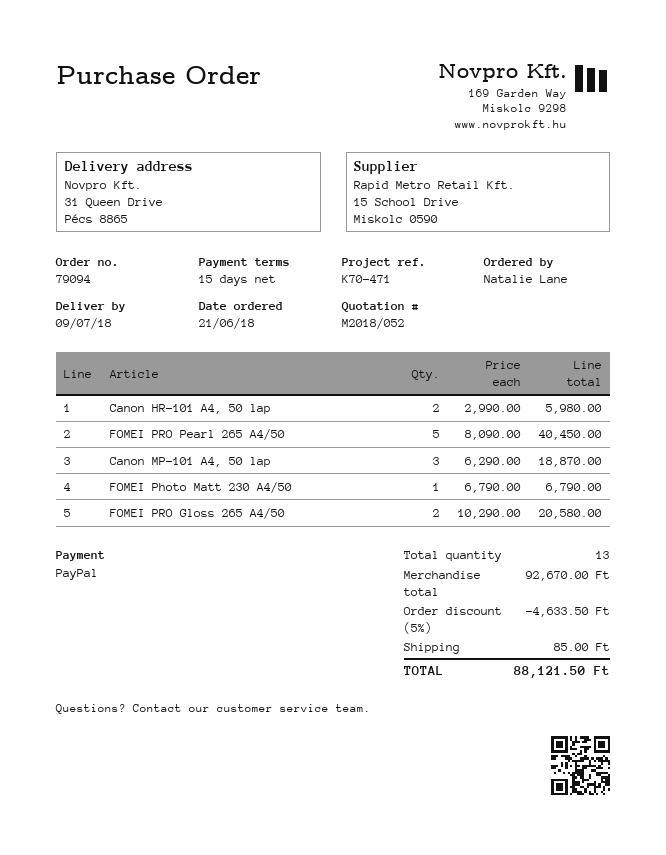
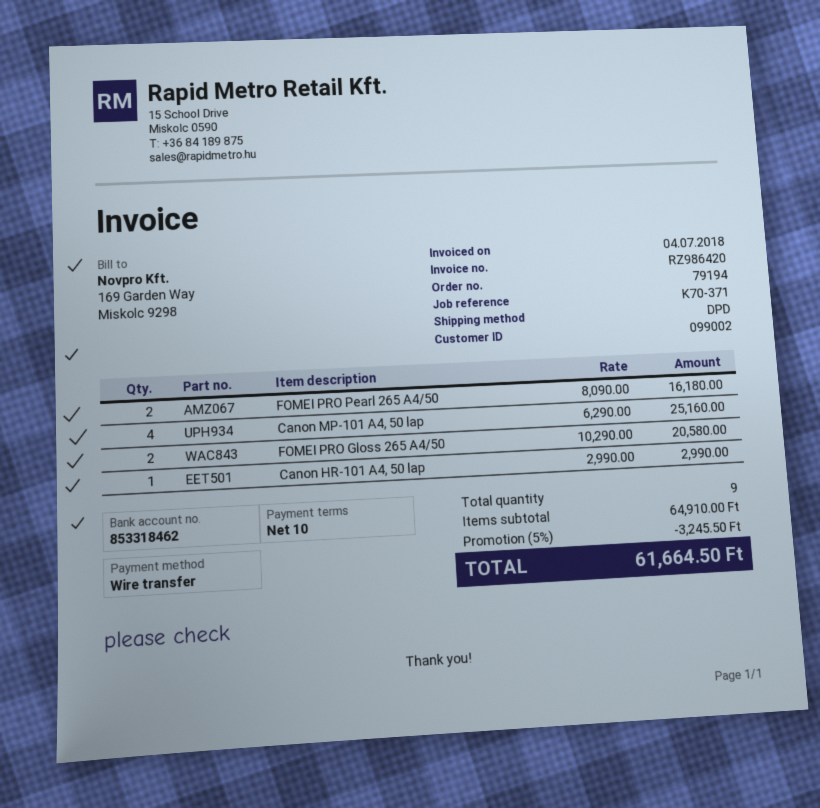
order number: 79094 -> 79194
payment terms: 15 days -> 10 days
reference: K70-471 -> K70-371
payment method: PayPal -> bank transfer
Canon HR-101 A4, 50 lap: 2 x 2990.00 = 5980.00 -> 1 x 2990.00 = 2990.00
FOMEI PRO Pearl 265 A4/50: 5 x 8090.00 = 40450.00 -> 2 x 8090.00 = 16180.00
Canon MP-101 A4, 50 lap: 3 x 6290.00 = 18870.00 -> 4 x 6290.00 = 25160.00
FOMEI Photo Matt 230 A4/50: 1 x 6790.00 = 6790.00 -> none
total quantity: 13 -> 9
subtotal: 92670.00 -> 64910.00
discount: 5% = 4633.50 -> 5% = 3245.50
shipping: 85.00 -> none
total: 88121.50 -> 61664.50

